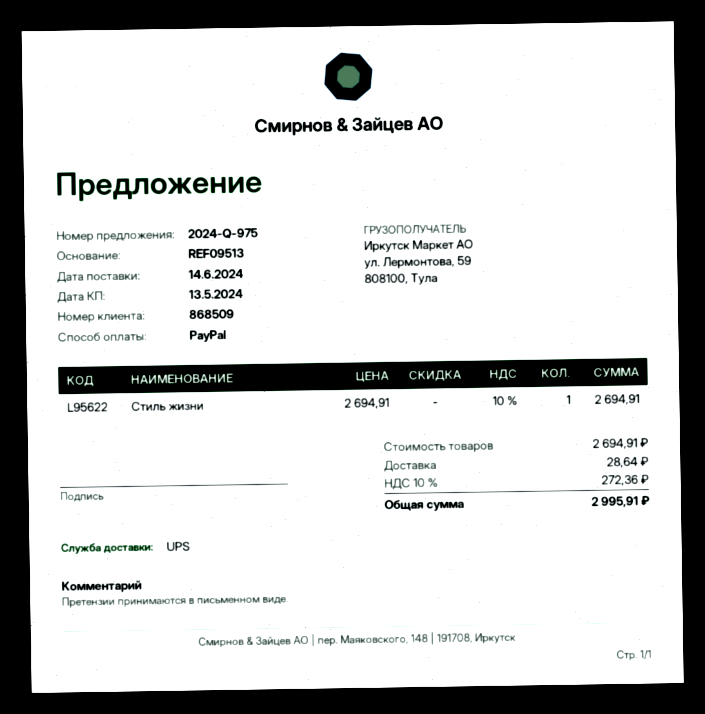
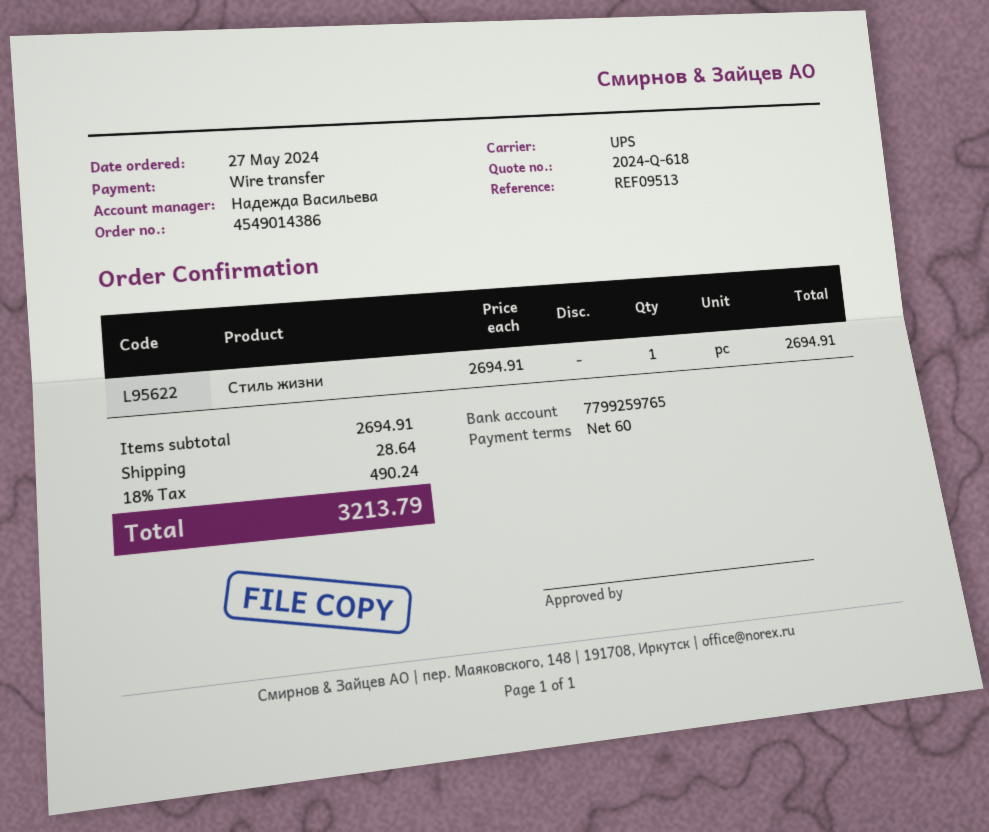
quote number: 2024-Q-975 -> 2024-Q-618
payment method: PayPal -> bank transfer
tax: 10% = 272.36 -> 18% = 490.24
total: 2995.91 -> 3213.79

